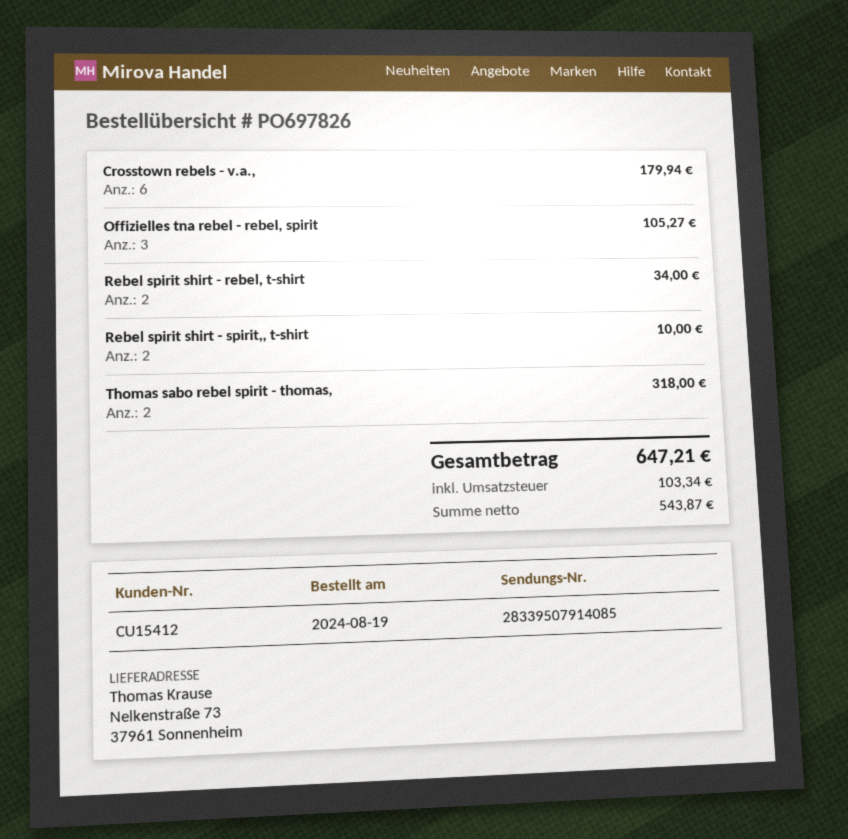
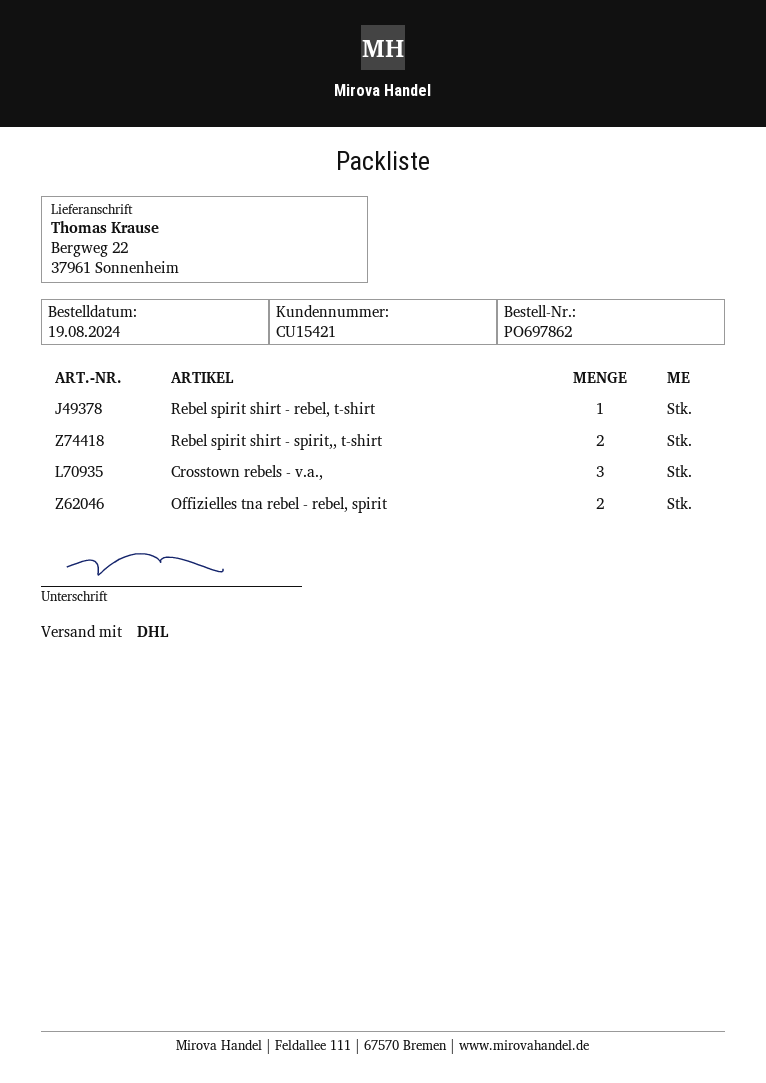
order number: PO697826 -> PO697862
customer number: CU15412 -> CU15421
ship to: Nelkenstraße 73, 37961 Sonnenheim -> Bergweg 22, 37961 Sonnenheim
Crosstown rebels - v.a.,: 6 -> 3
Offizielles tna rebel - rebel, spirit: 3 -> 2
Rebel spirit shirt - rebel, t-shirt: 2 -> 1
Thomas sabo rebel spirit - thomas,: 2 -> none

